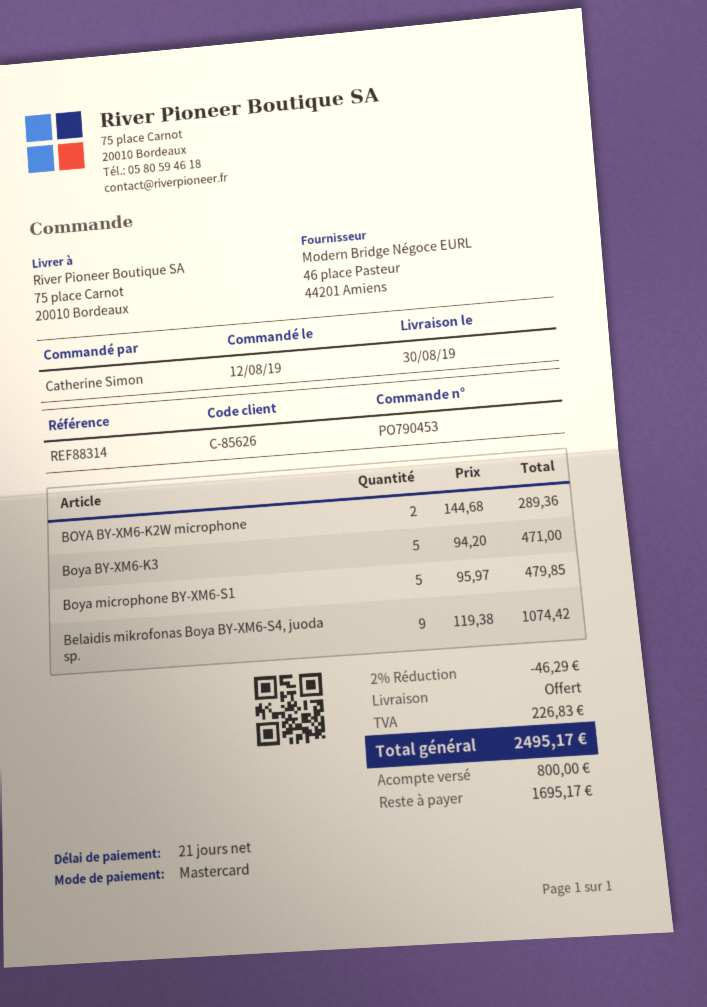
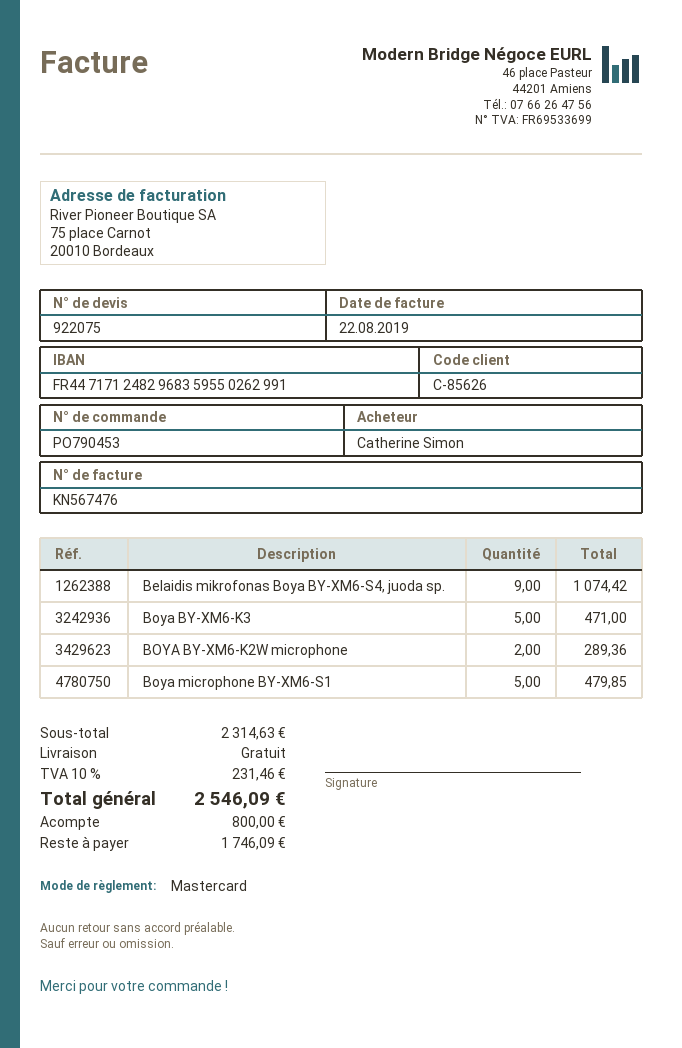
discount: 2% = 46.29 -> none
tax: 226.83 -> 231.46
total: 2495.17 -> 2546.09
balance: 1695.17 -> 1746.09

